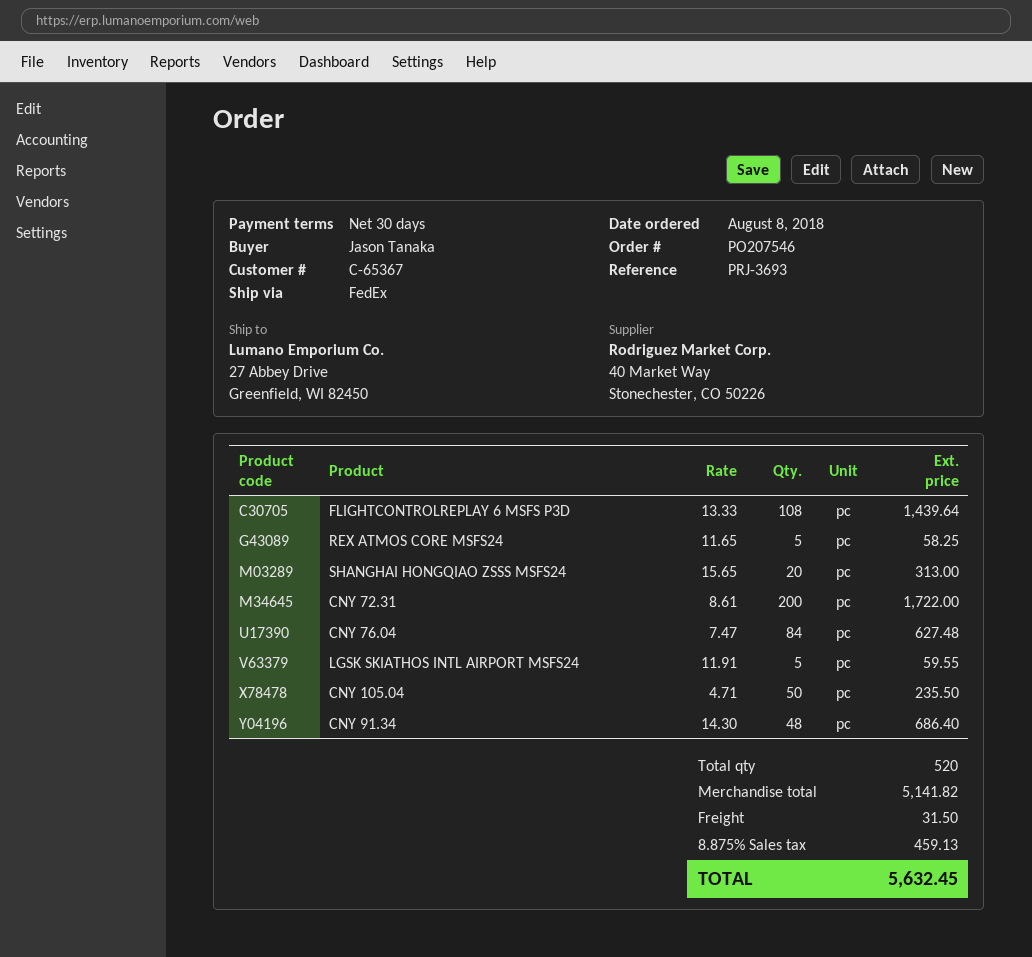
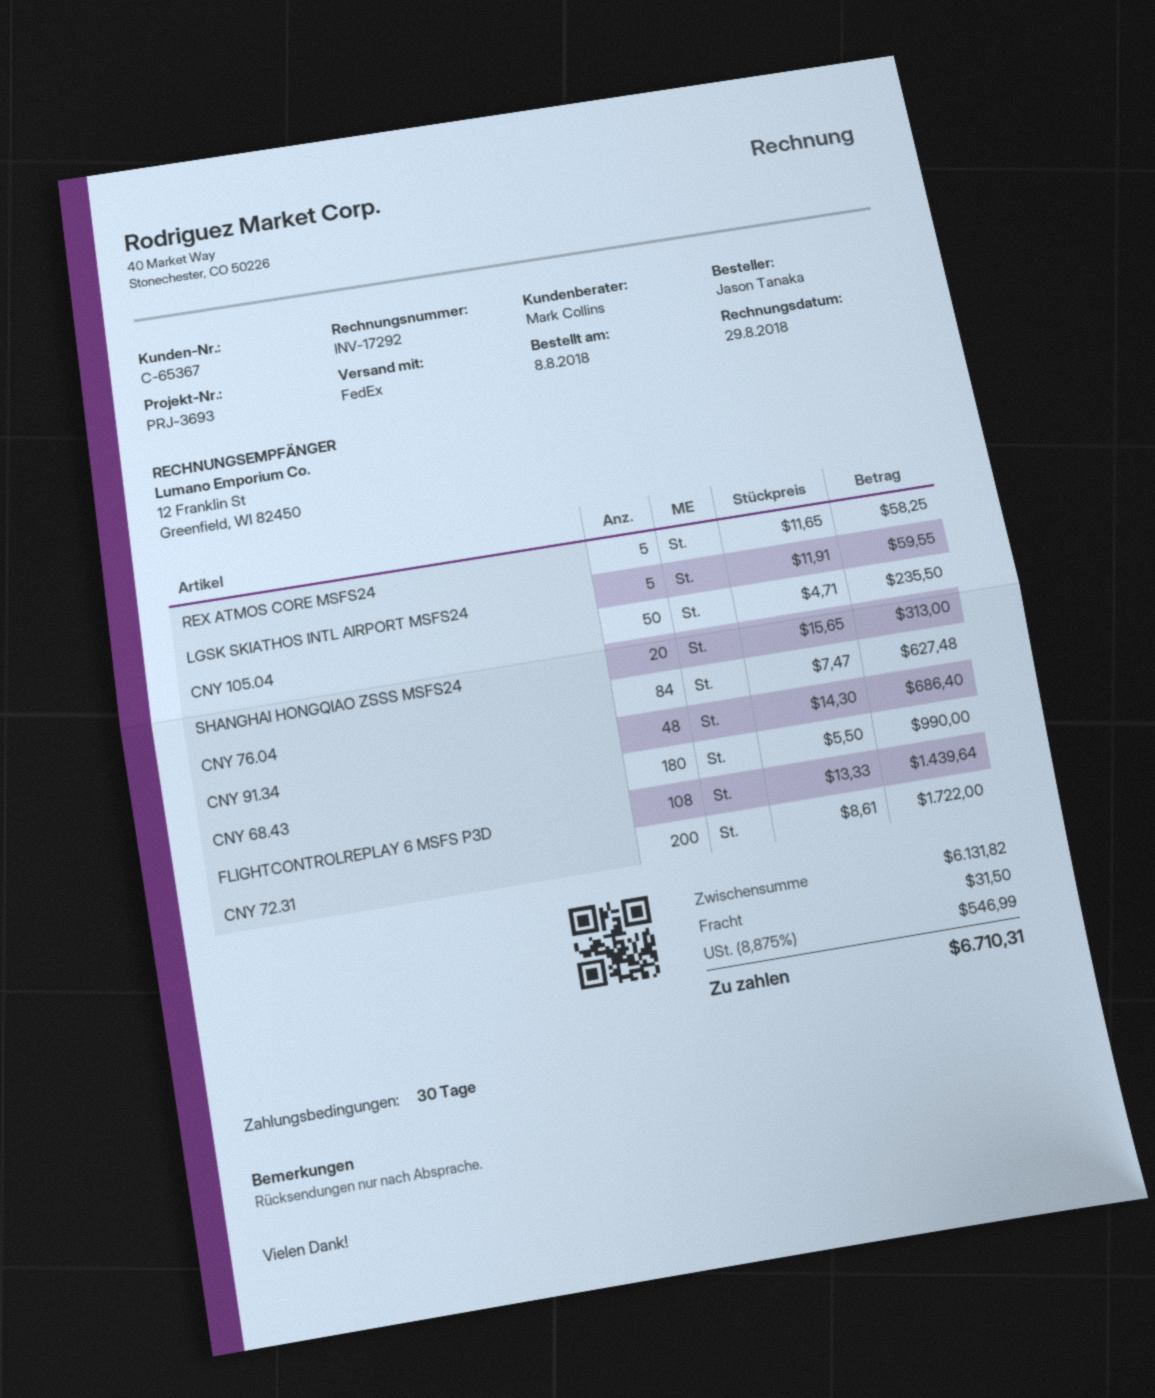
CNY 68.43: none -> 180 x 5.50 = 990.00
subtotal: 5141.82 -> 6131.82
tax: 8.875% = 459.13 -> 8.875% = 546.99
total: 5632.45 -> 6710.31

